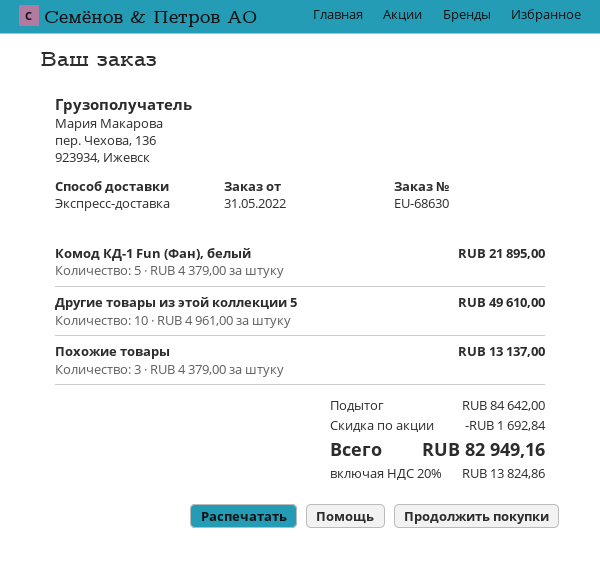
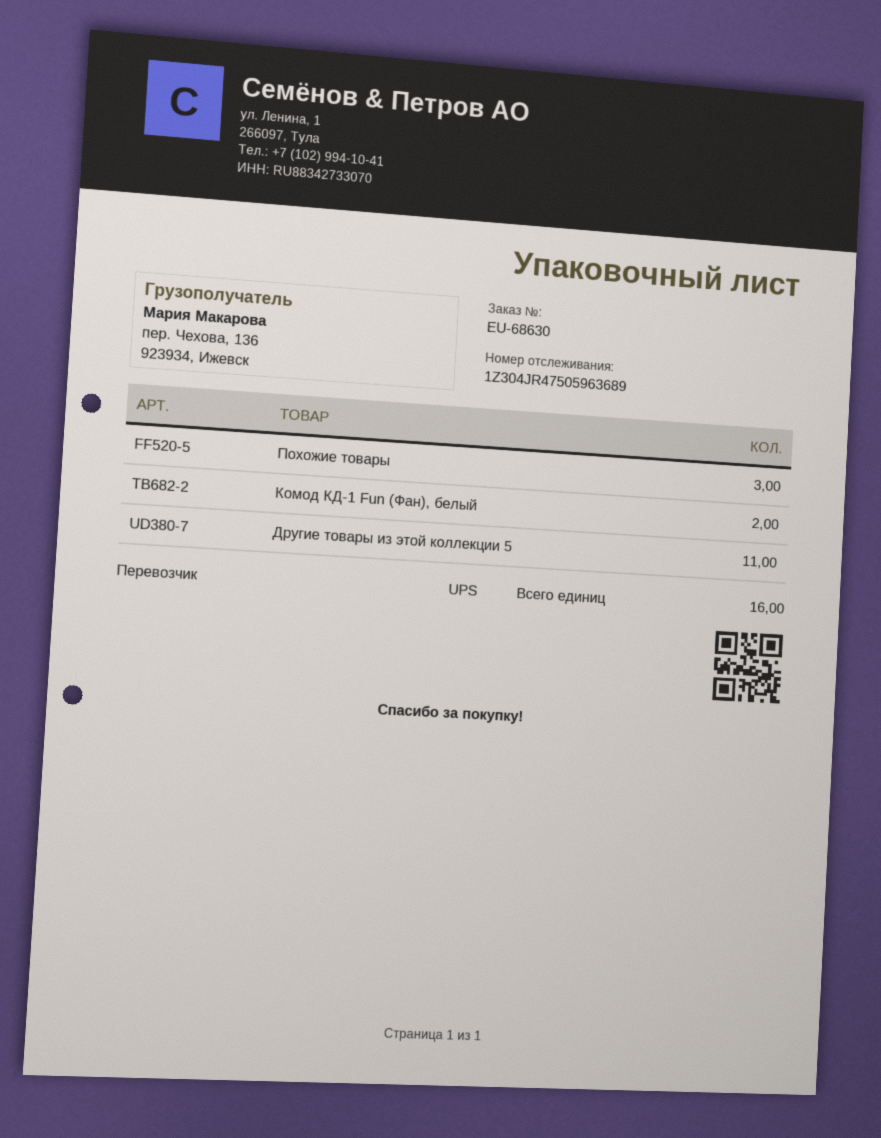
shipping method: express -> UPS
Комод КД-1 Fun (Фан), белый: 5 -> 2
Другие товары из этой коллекции 5: 10 -> 11

